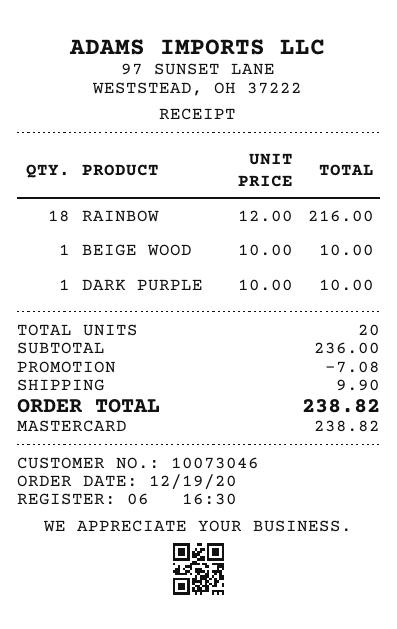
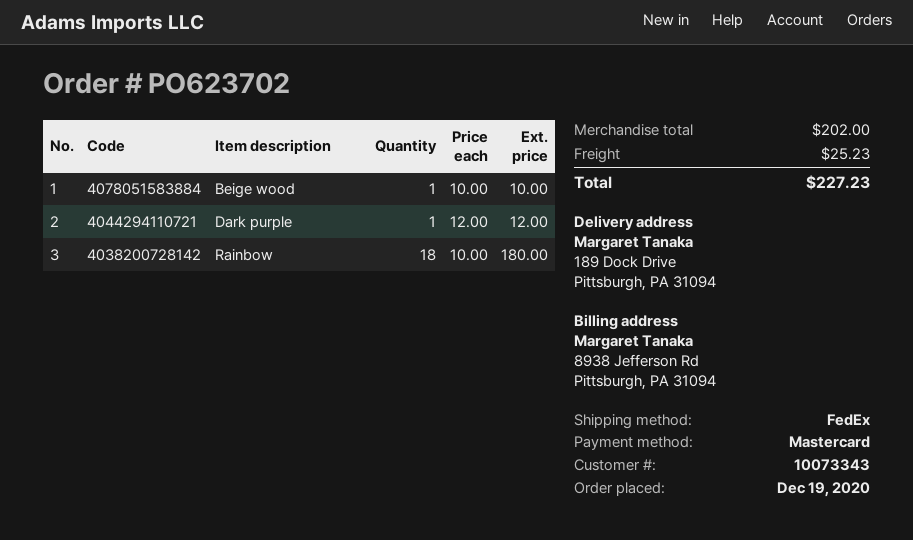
customer number: 10073046 -> 10073343
RAINBOW: 18 x 12.00 = 216.00 -> 18 x 10.00 = 180.00
DARK PURPLE: 1 x 10.00 = 10.00 -> 1 x 12.00 = 12.00
subtotal: 236.00 -> 202.00
discount: 7.08 -> none
shipping: 9.90 -> 25.23
total: 238.82 -> 227.23

